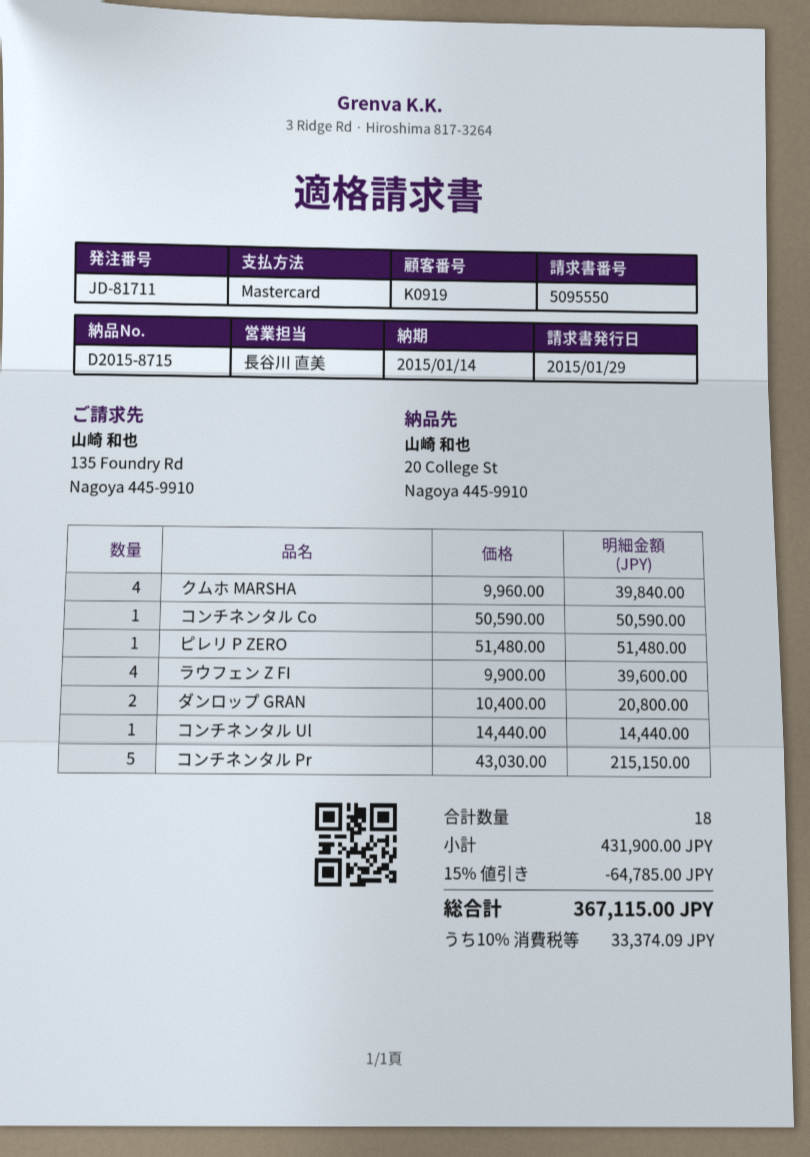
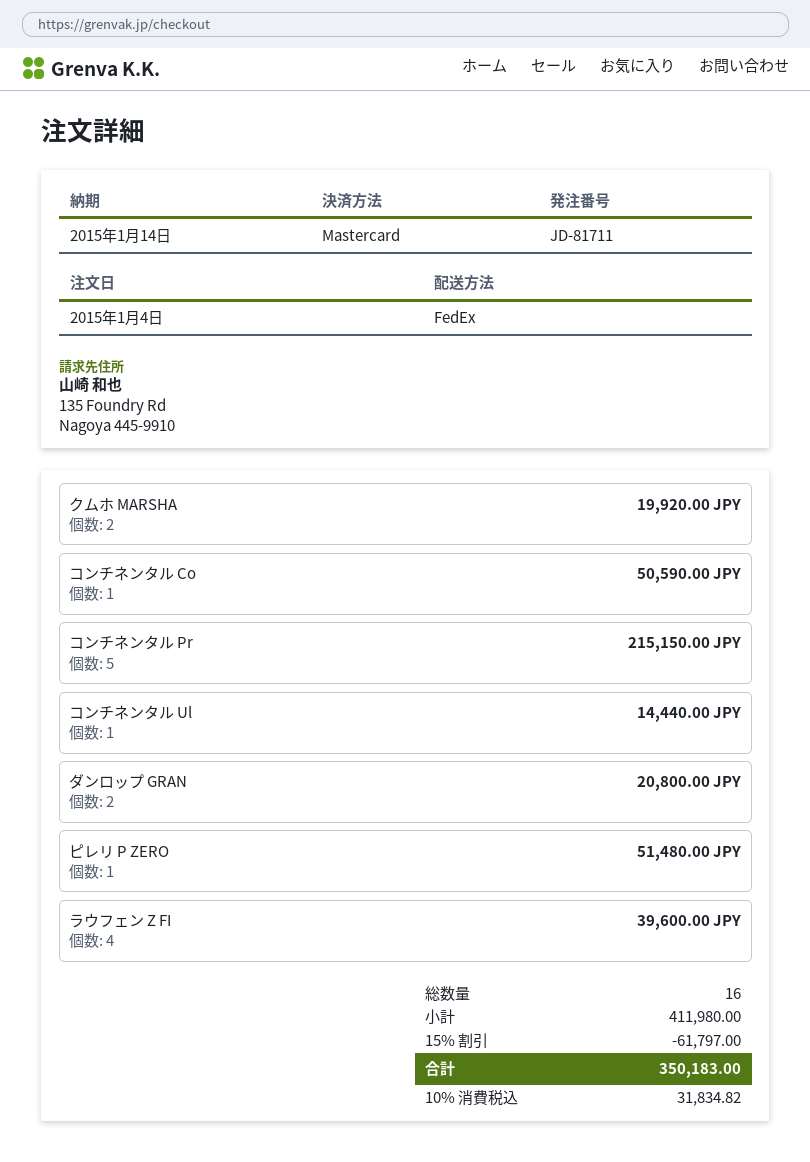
クムホ MARSHA: 4 for 39840.00 -> 2 for 19920.00
total quantity: 18 -> 16
subtotal: 431900.00 -> 411980.00
discount: 15% = 64785.00 -> 15% = 61797.00
tax: 10% = 33374.09 -> 10% = 31834.82
total: 367115.00 -> 350183.00

